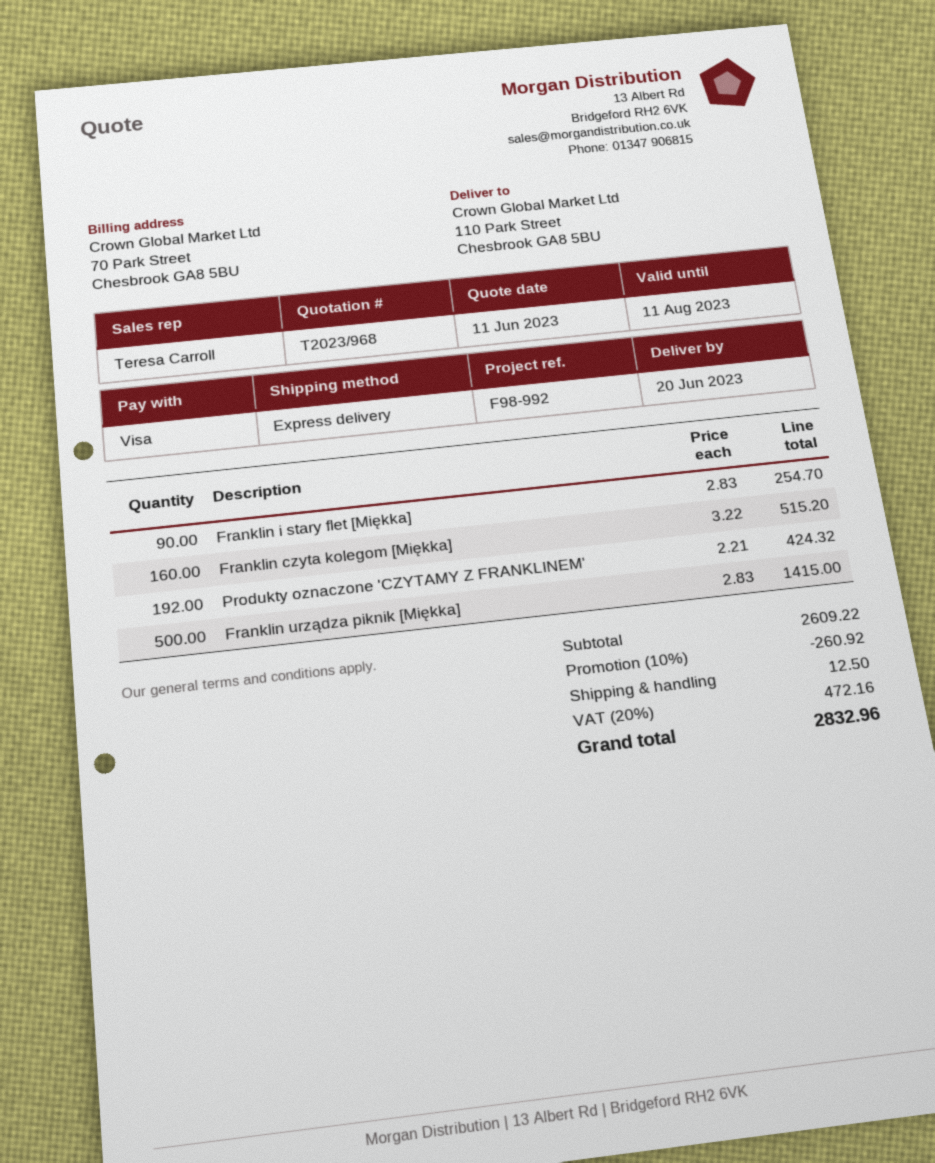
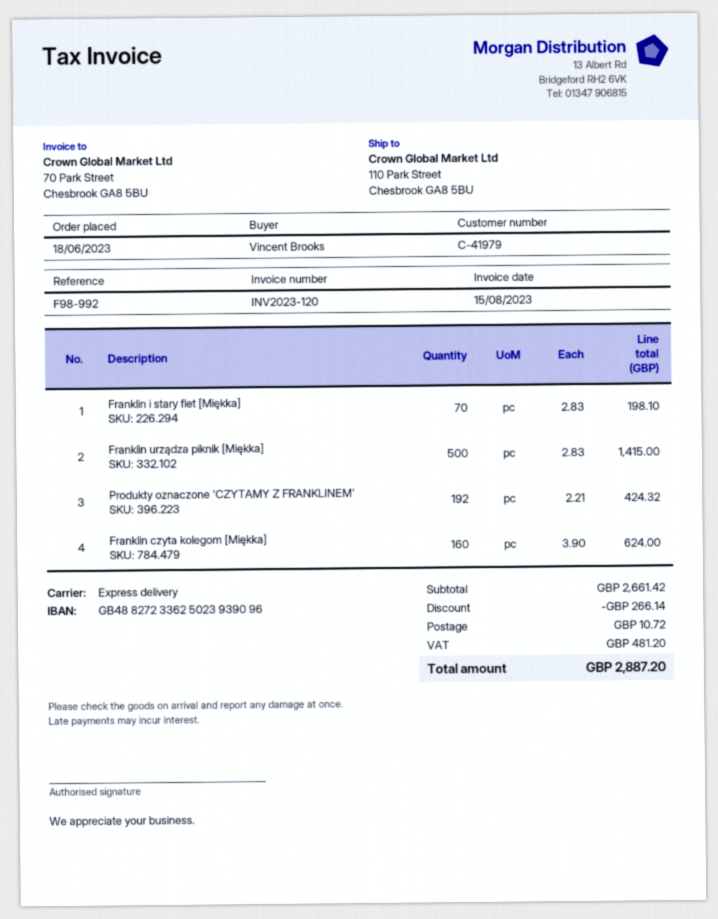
Franklin i stary flet [Miękka]: 90 x 2.83 = 254.70 -> 70 x 2.83 = 198.10
Franklin czyta kolegom [Miękka]: 160 x 3.22 = 515.20 -> 160 x 3.90 = 624.00
subtotal: 2609.22 -> 2661.42
discount: 260.92 -> 266.14
shipping: 12.50 -> 10.72
tax: 472.16 -> 481.20
total: 2832.96 -> 2887.20

